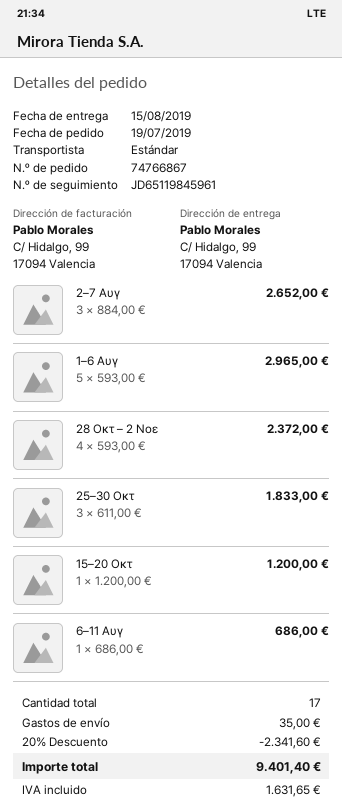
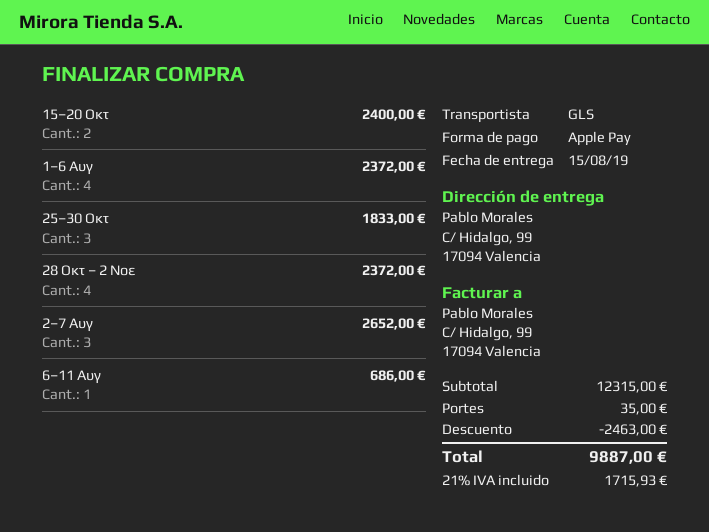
shipping method: standard -> GLS
1–6 Αυγ: 5 for 2965.00 -> 4 for 2372.00
15–20 Οκτ: 1 for 1200.00 -> 2 for 2400.00
discount: 2341.60 -> 2463.00
tax: 1631.65 -> 1715.93
total: 9401.40 -> 9887.00

